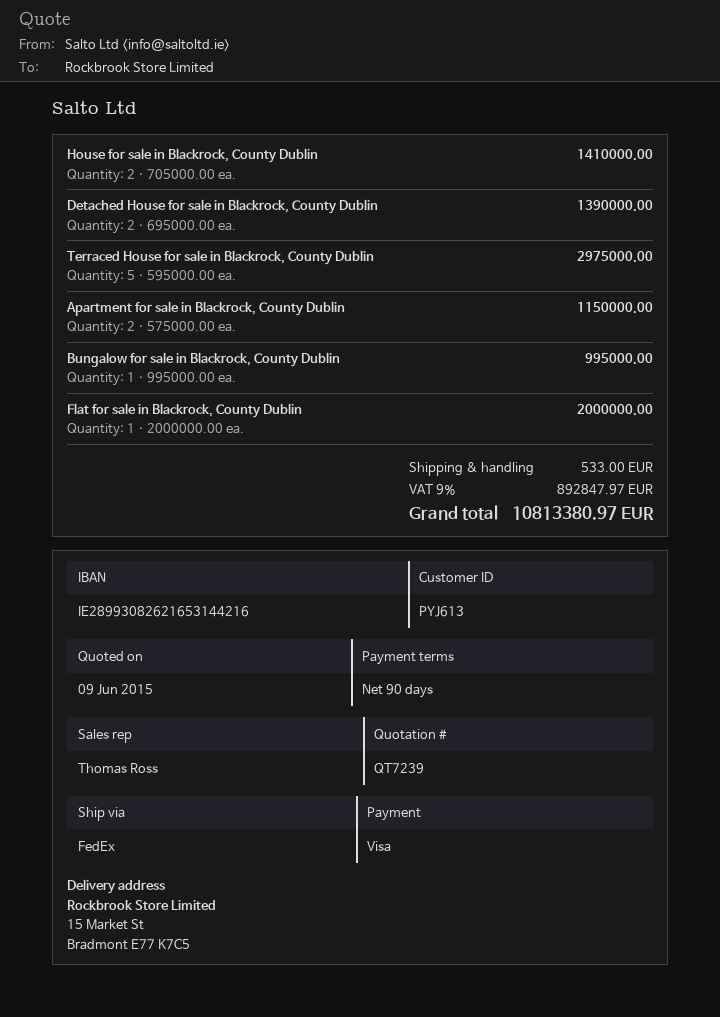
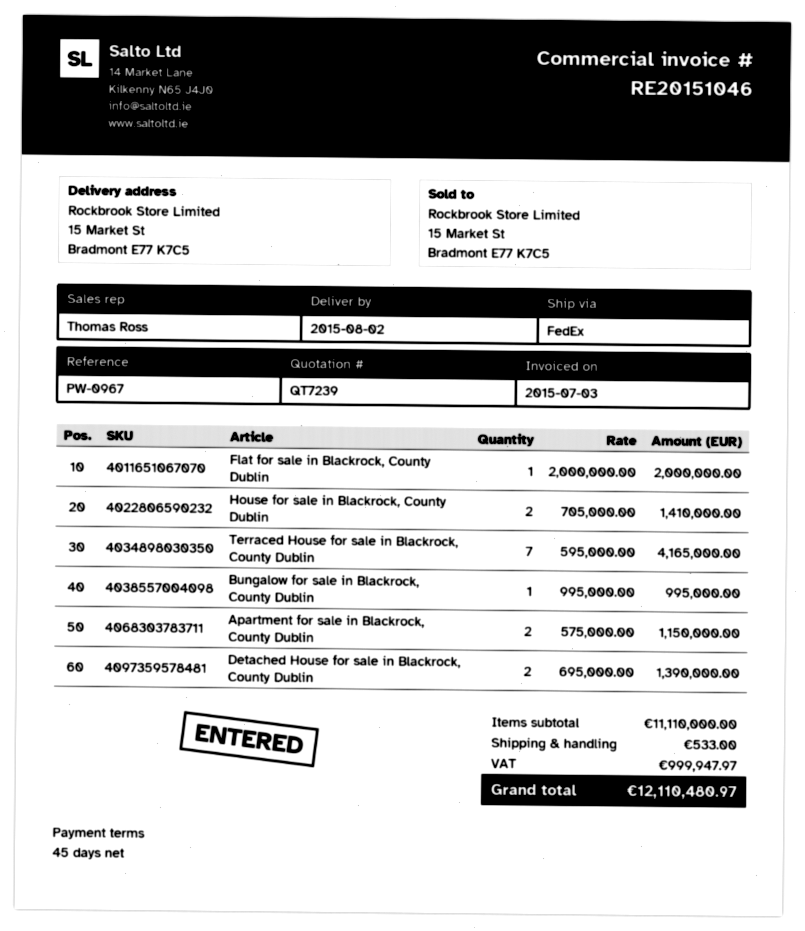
payment terms: 90 days -> 45 days
Terraced House for sale in Blackrock, County Dublin: 5 x 595000.00 = 2975000.00 -> 7 x 595000.00 = 4165000.00
tax: 892847.97 -> 999947.97
total: 10813380.97 -> 12110480.97

